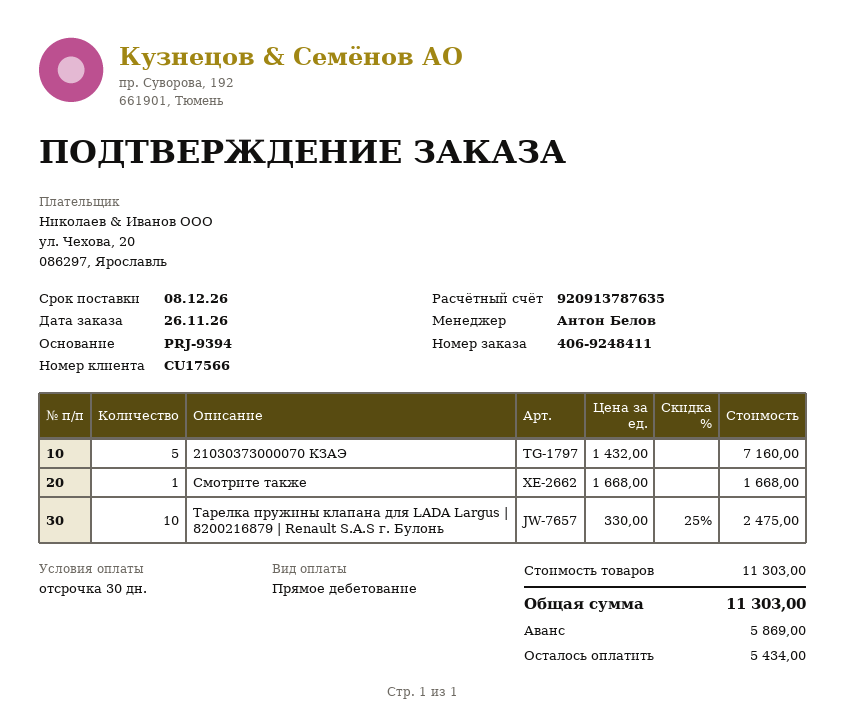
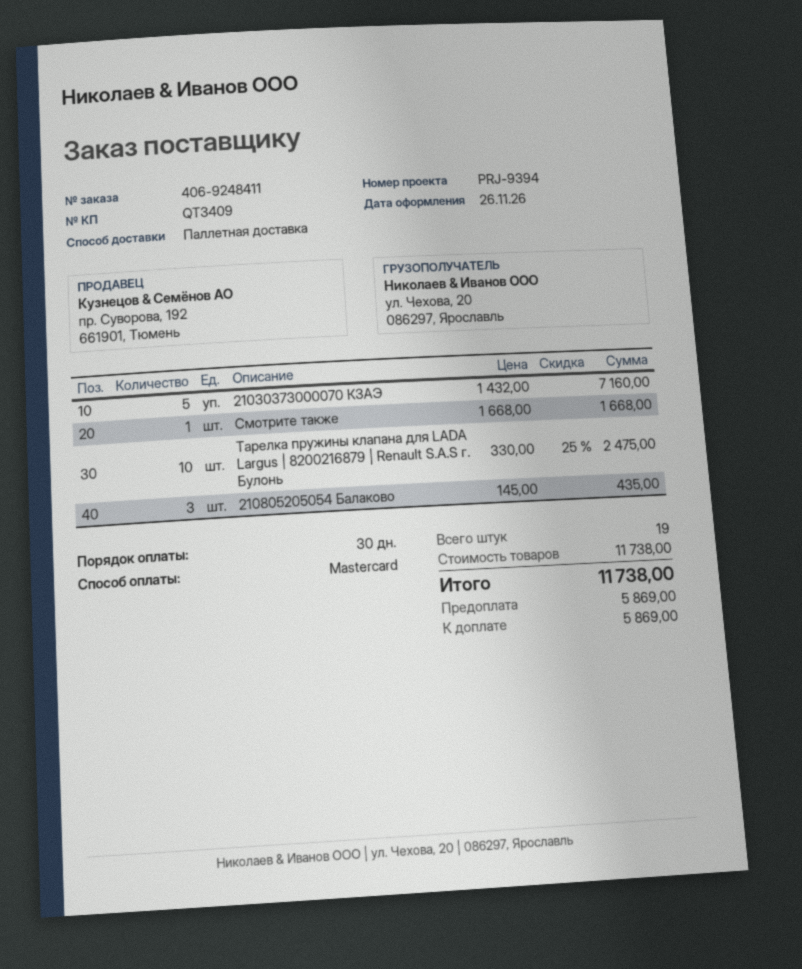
payment method: direct debit -> Mastercard
210805205054 Балаково: none -> 3 x 145.00 = 435.00
subtotal: 11303.00 -> 11738.00
total: 11303.00 -> 11738.00
balance: 5434.00 -> 5869.00

